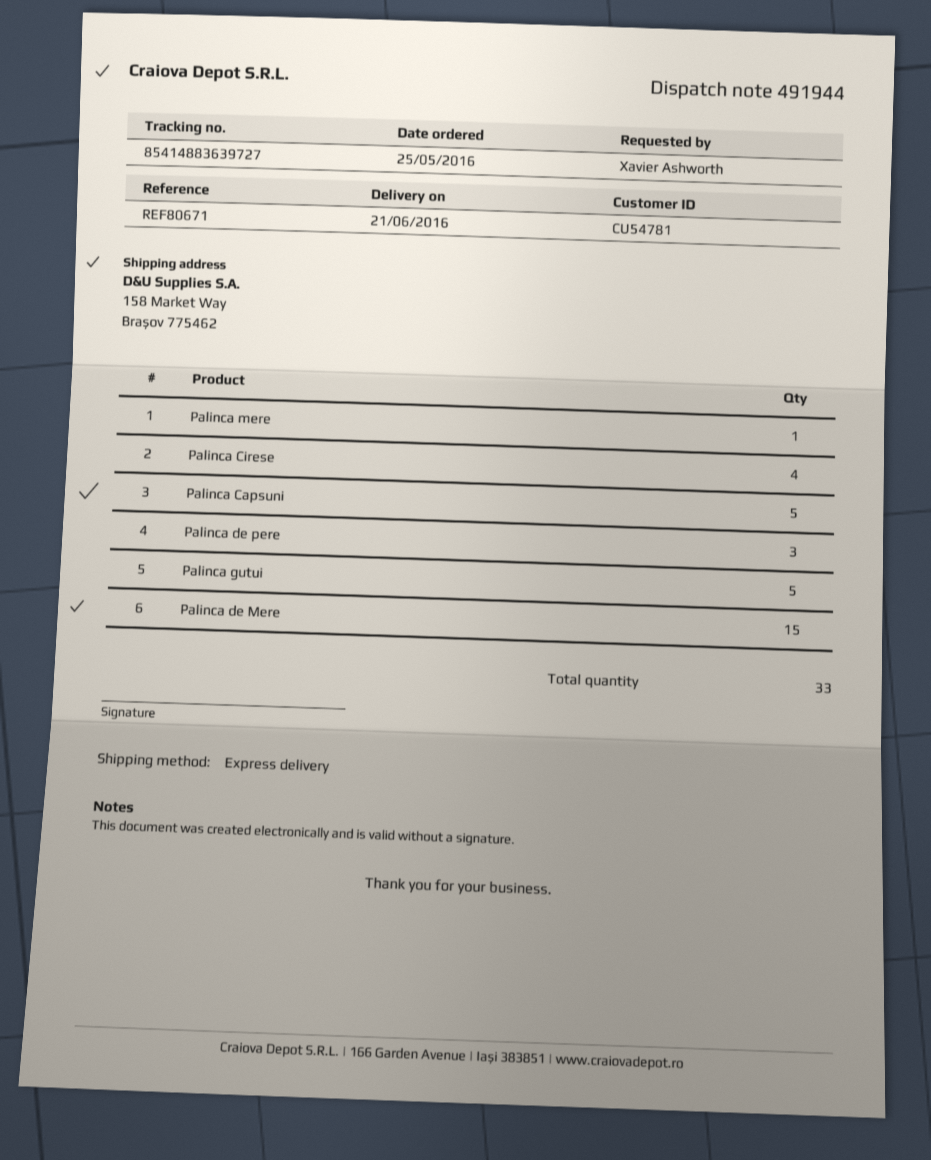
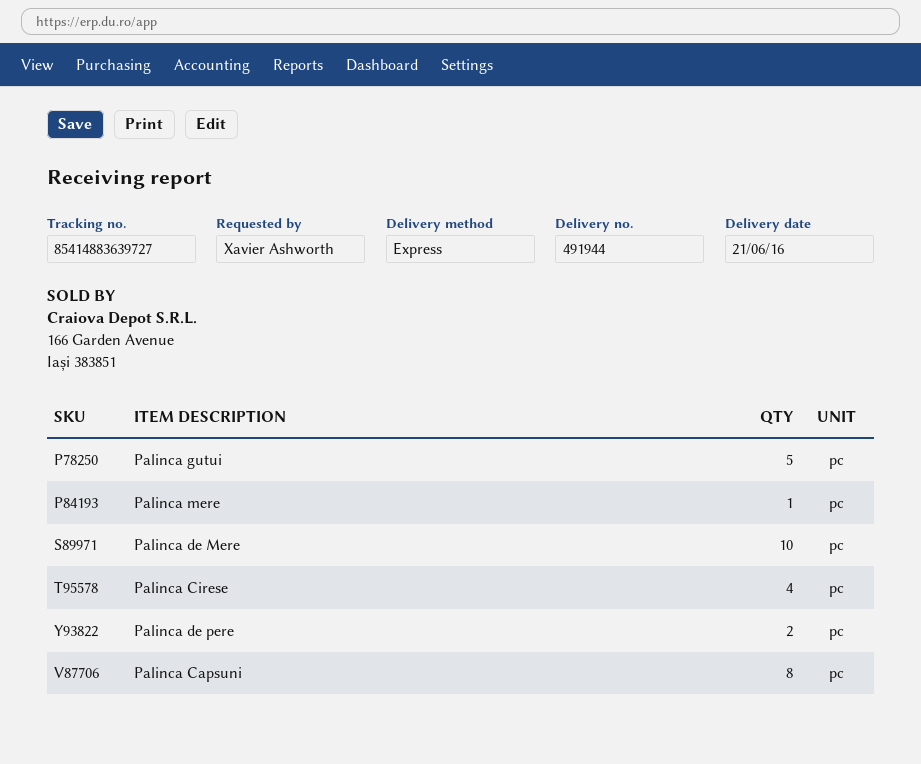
Palinca Capsuni: 5 -> 8
Palinca de pere: 3 -> 2
Palinca de Mere: 15 -> 10

